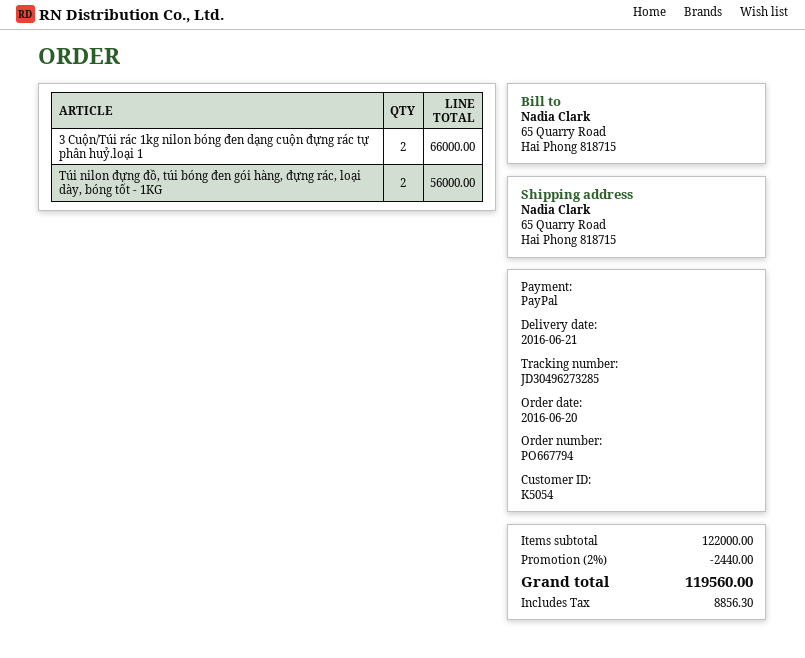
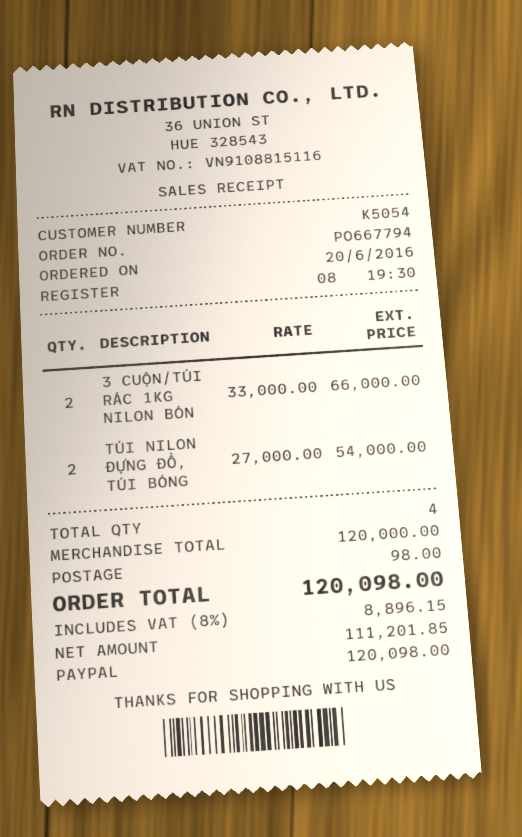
Túi nilon đựng đồ, túi bóng đen gói hàng, đựng rác, loại dày, bóng tốt - 1KG: 2 for 56000.00 -> 2 for 54000.00
subtotal: 122000.00 -> 120000.00
discount: 2% = 2440.00 -> none
shipping: none -> 98.00
tax: 8856.30 -> 8896.15
total: 119560.00 -> 120098.00

